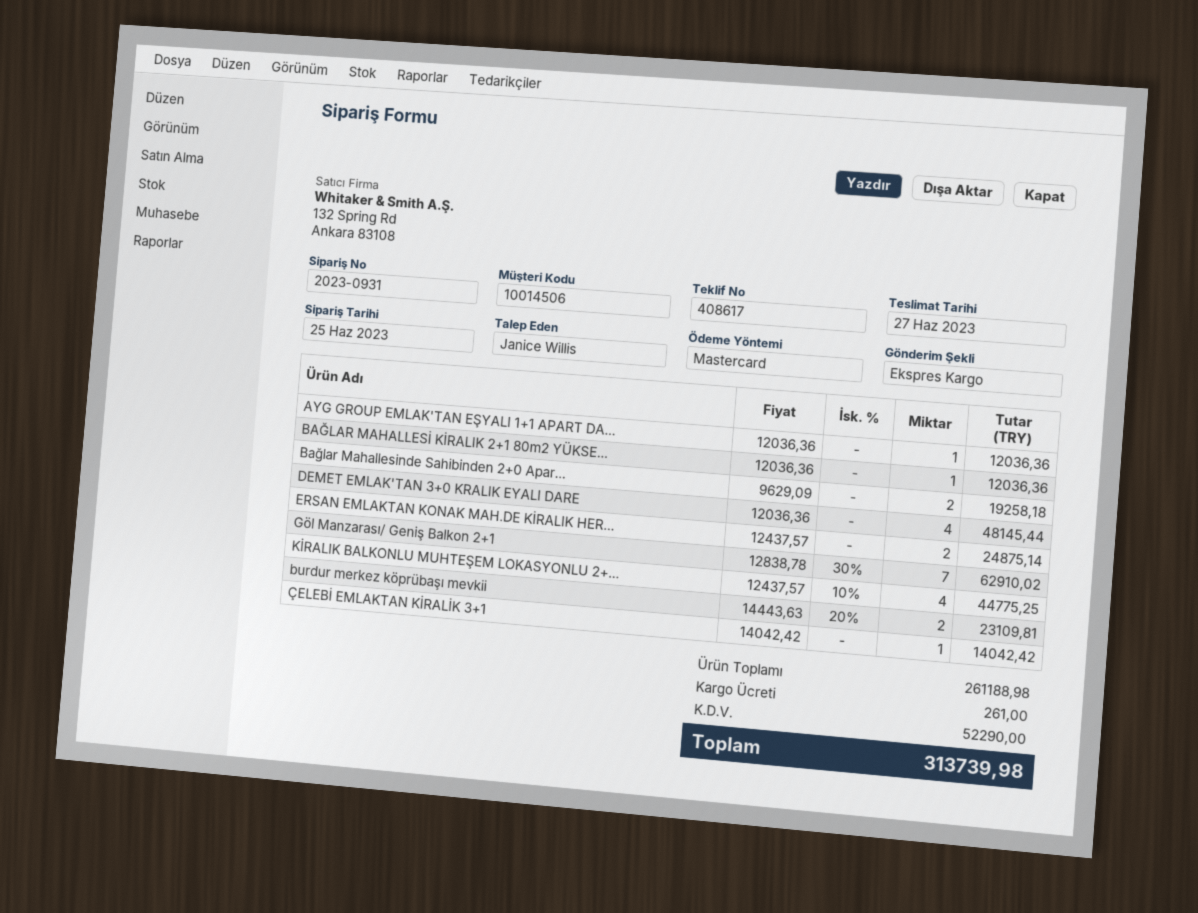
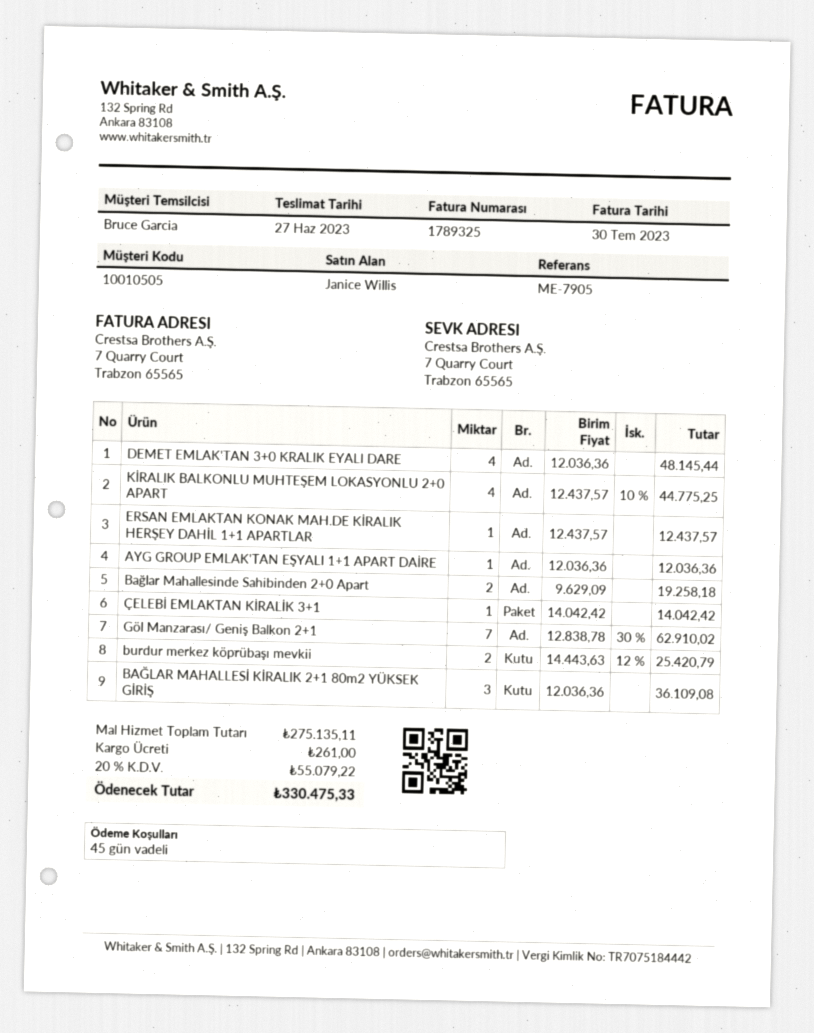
customer number: 10014506 -> 10010505
BAĞLAR MAHALLESİ KİRALIK 2+1 80m2 YÜKSE...: 1 x 12036.36 = 12036.36 -> 3 x 12036.36 = 36109.08
ERSAN EMLAKTAN KONAK MAH.DE KİRALIK HER...: 2 x 12437.57 = 24875.14 -> 1 x 12437.57 = 12437.57
burdur merkez köprübaşı mevkii: 2 x 14443.63 - 20% = 23109.81 -> 2 x 14443.63 - 12% = 25420.79
subtotal: 261188.98 -> 275135.11
tax: 52290.00 -> 55079.22
total: 313739.98 -> 330475.33

